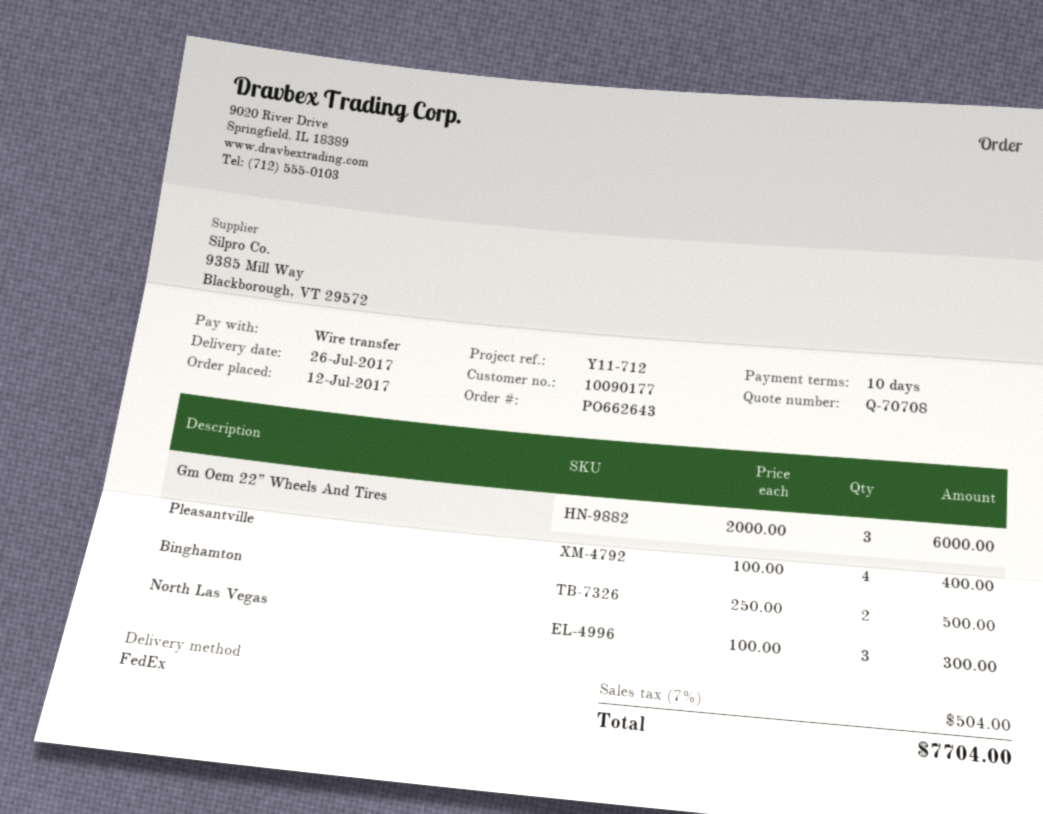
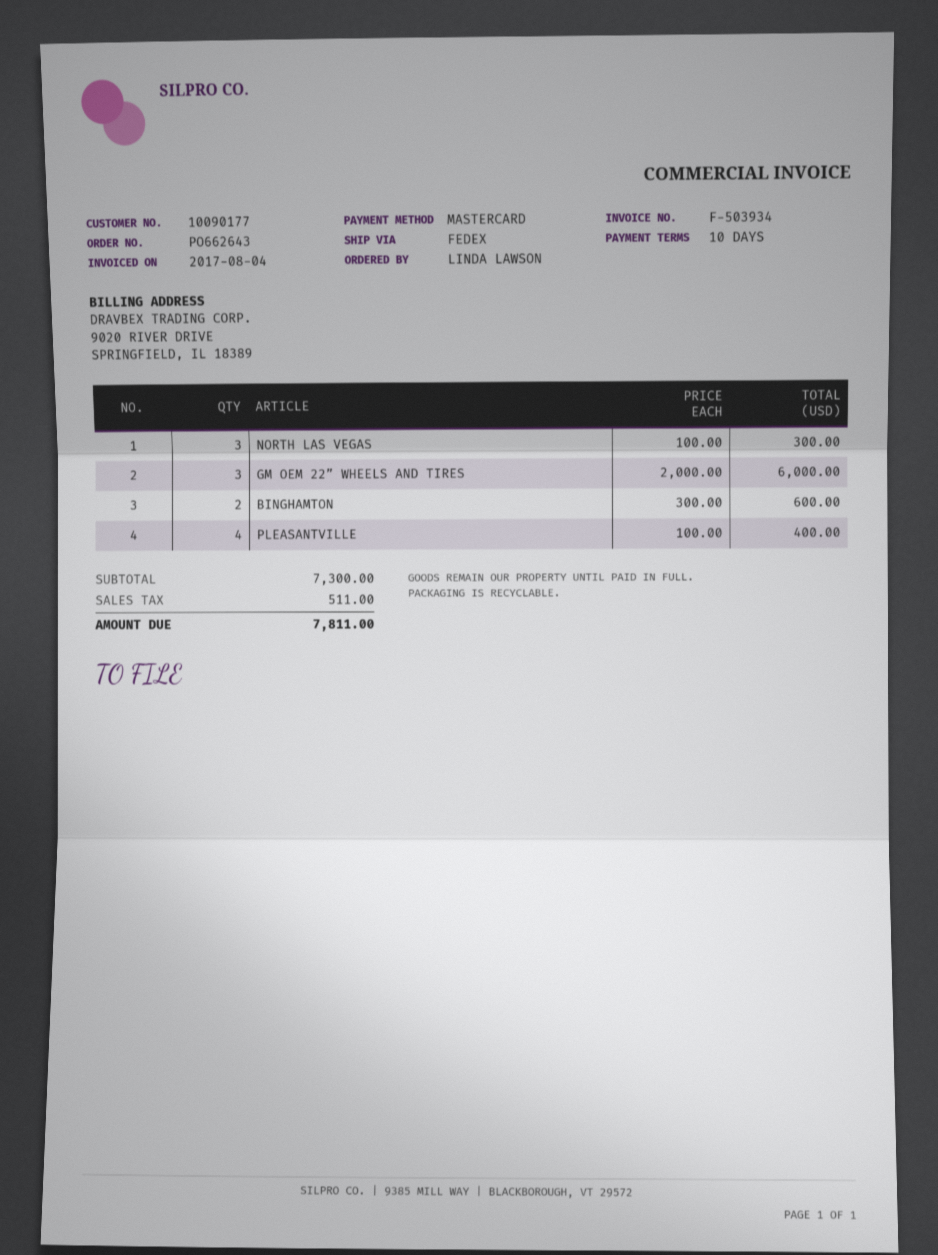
payment method: bank transfer -> Mastercard
Binghamton: 2 x 250.00 = 500.00 -> 2 x 300.00 = 600.00
tax: 504.00 -> 511.00
total: 7704.00 -> 7811.00

